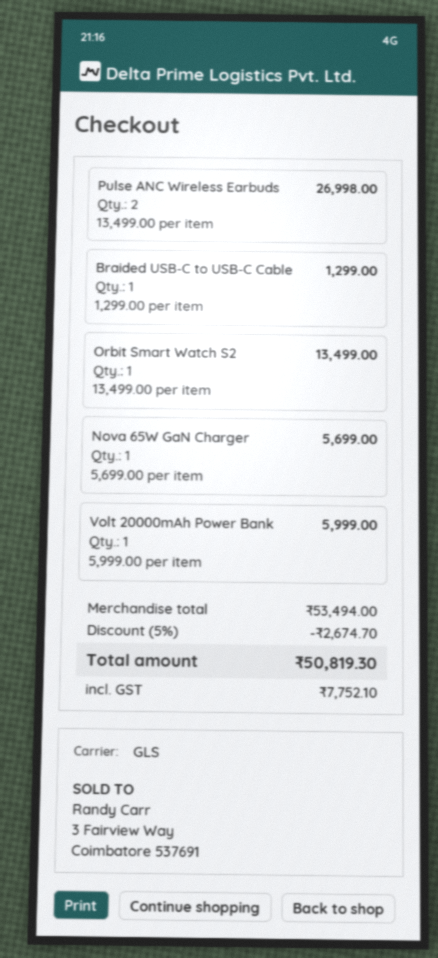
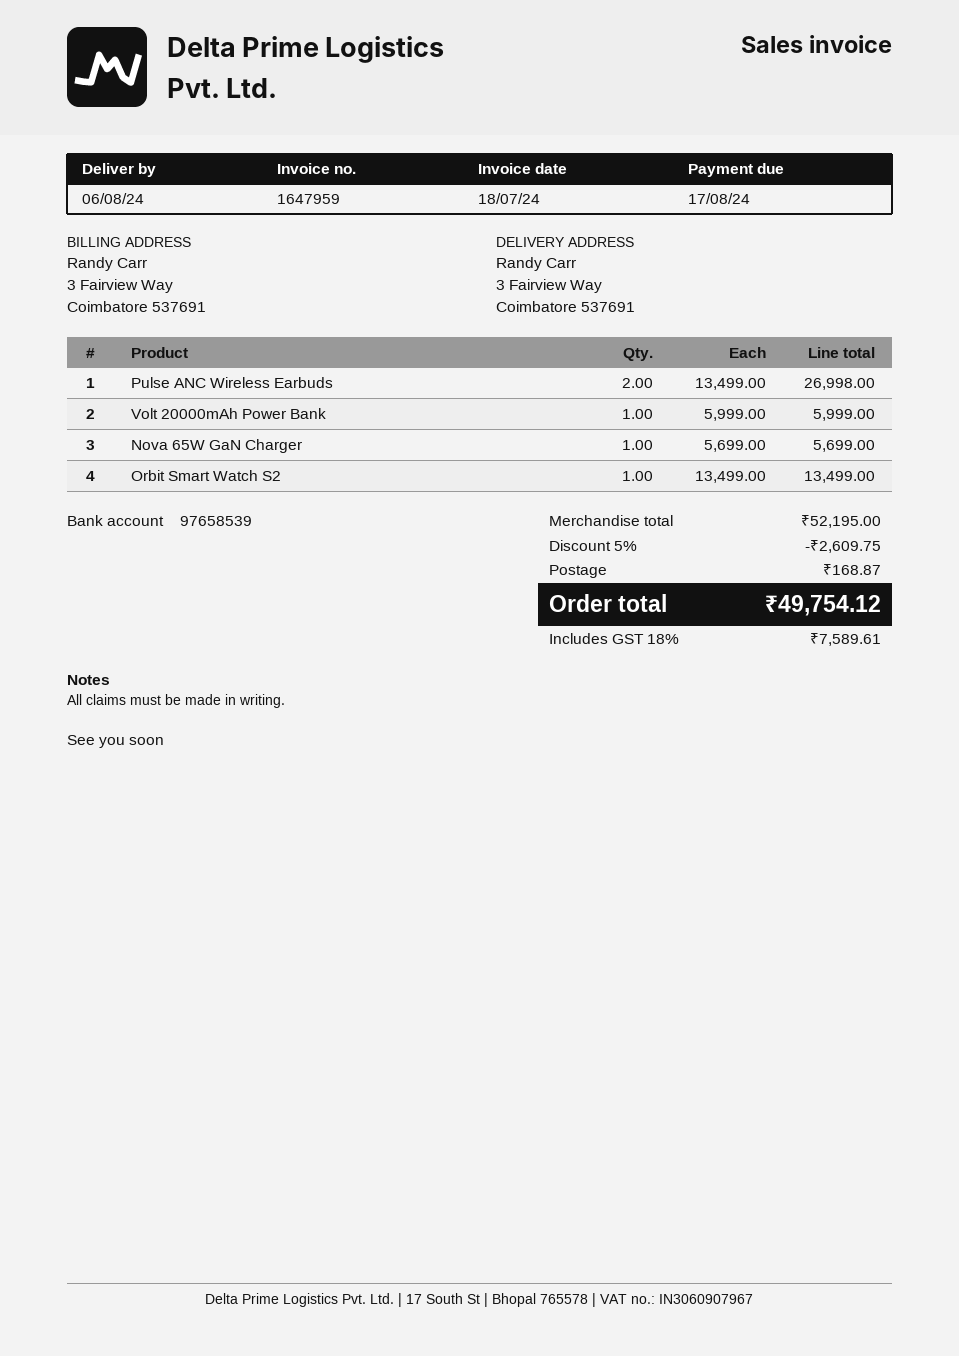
Braided USB-C to USB-C Cable: 1 x 1299.00 = 1299.00 -> none
subtotal: 53494.00 -> 52195.00
discount: 5% = 2674.70 -> 5% = 2609.75
shipping: none -> 168.87
tax: 7752.10 -> 7589.61
total: 50819.30 -> 49754.12

